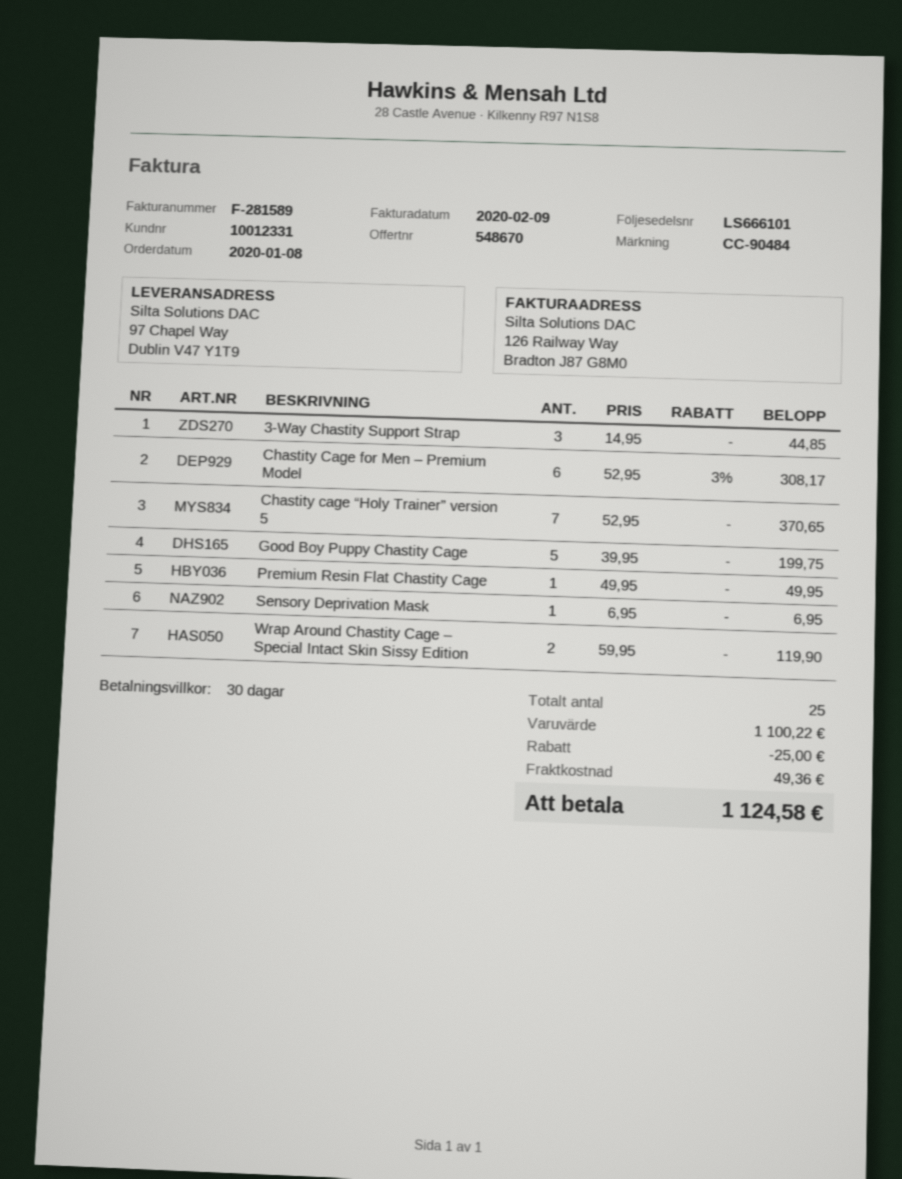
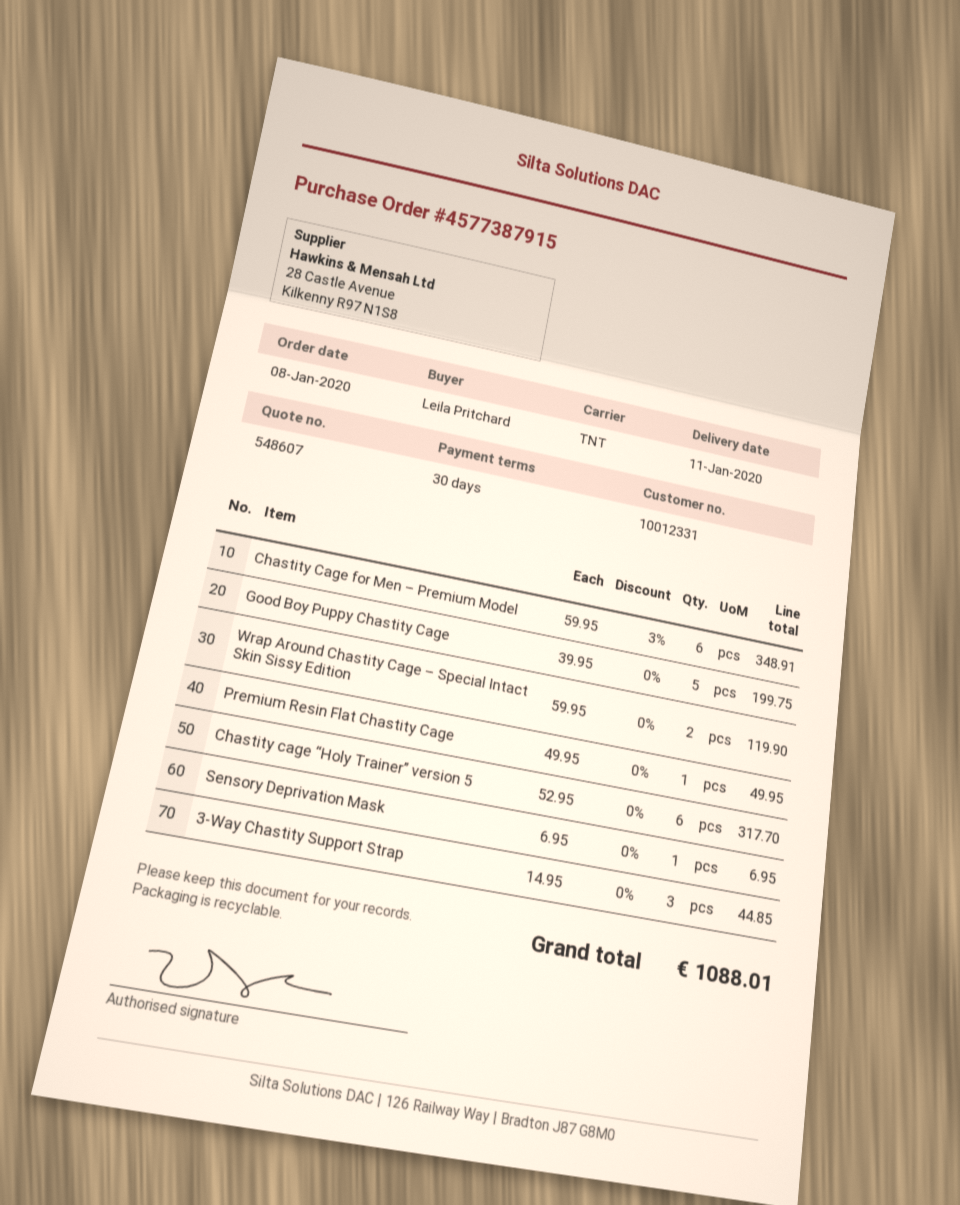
quote number: 548670 -> 548607
Chastity Cage for Men – Premium Model: 6 x 52.95 - 3% = 308.17 -> 6 x 59.95 - 3% = 348.91
Chastity cage “Holy Trainer” version 5: 7 x 52.95 = 370.65 -> 6 x 52.95 = 317.70
discount: 25.00 -> none
shipping: 49.36 -> none
total: 1124.58 -> 1088.01

